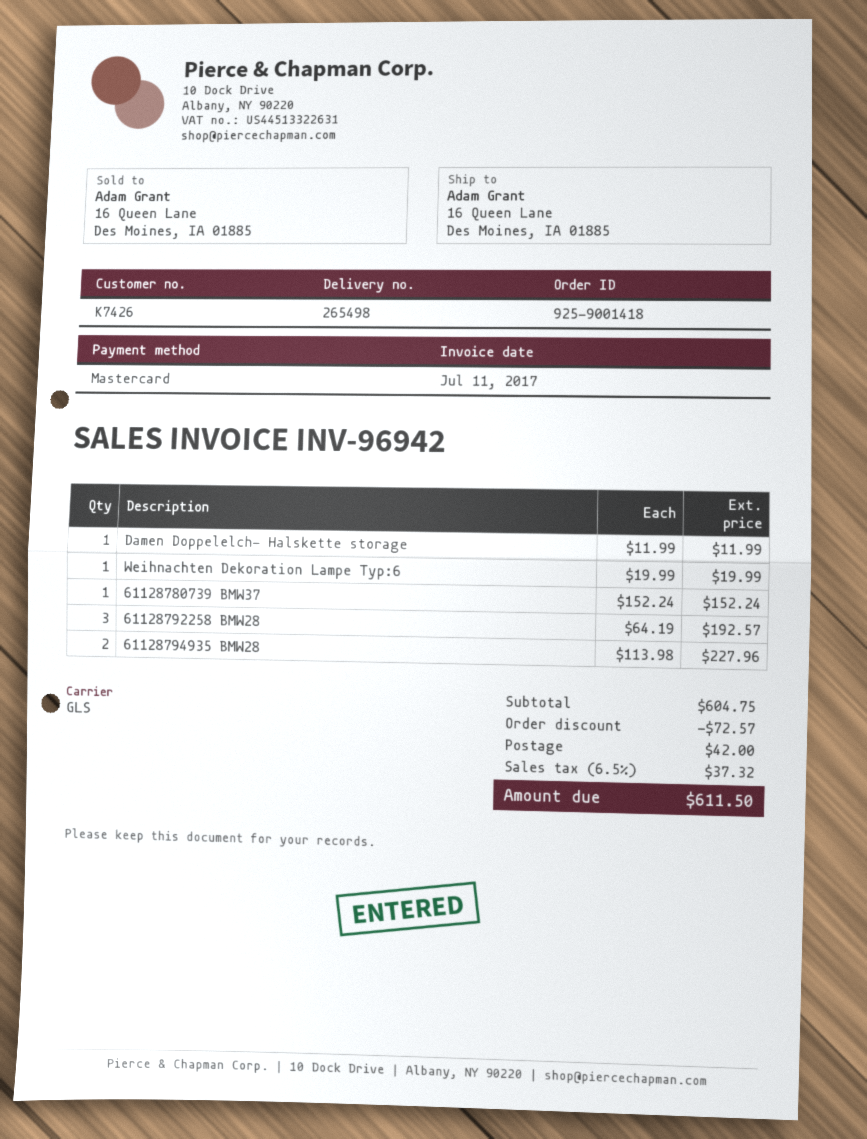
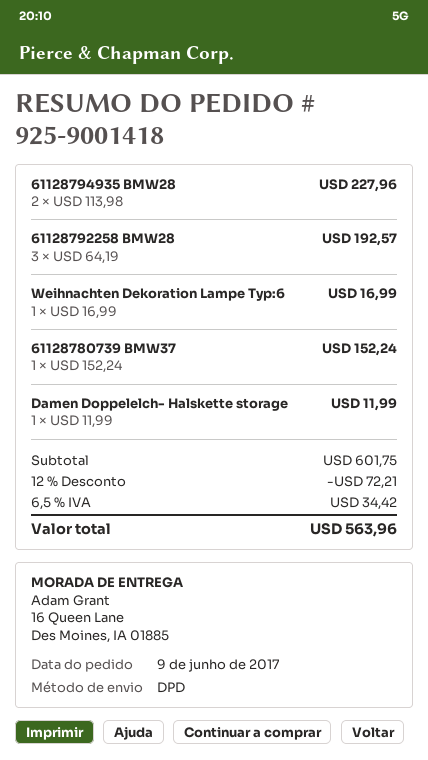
shipping method: GLS -> DPD
Weihnachten Dekoration Lampe Typ:6: 1 x 19.99 = 19.99 -> 1 x 16.99 = 16.99
subtotal: 604.75 -> 601.75
discount: 72.57 -> 72.21
shipping: 42.00 -> none
tax: 6.5% = 37.32 -> 6.5% = 34.42
total: 611.50 -> 563.96

